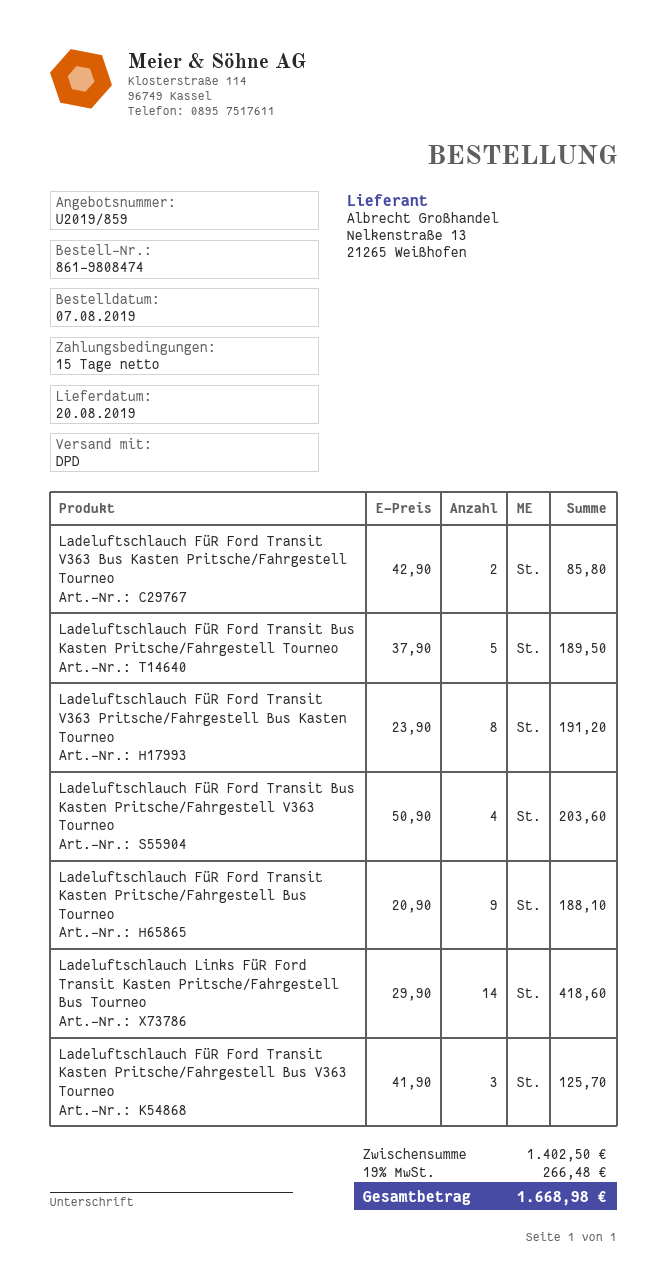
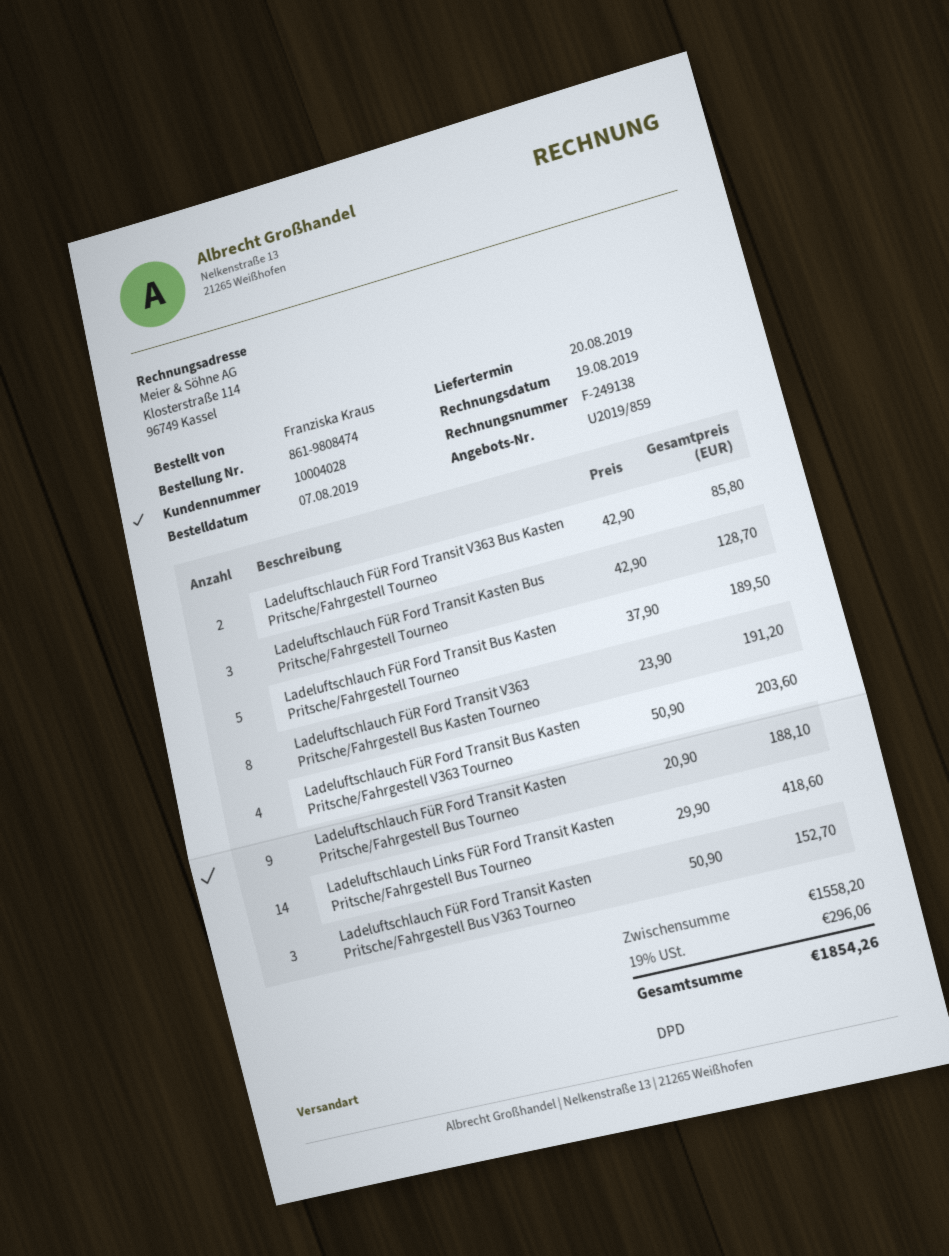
Ladeluftschlauch FüR Ford Transit Kasten Pritsche/Fahrgestell Bus V363 Tourneo: 3 x 41.90 = 125.70 -> 3 x 50.90 = 152.70
Ladeluftschlauch FüR Ford Transit Kasten Bus Pritsche/Fahrgestell Tourneo: none -> 3 x 42.90 = 128.70
subtotal: 1402.50 -> 1558.20
tax: 19% = 266.48 -> 19% = 296.06
total: 1668.98 -> 1854.26

